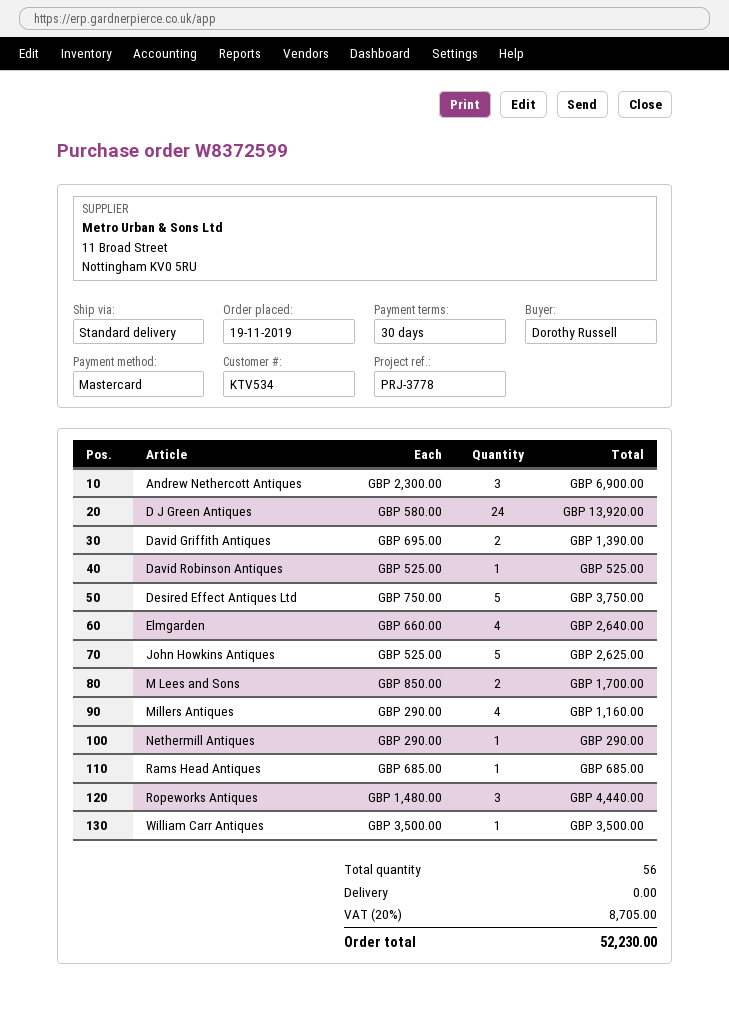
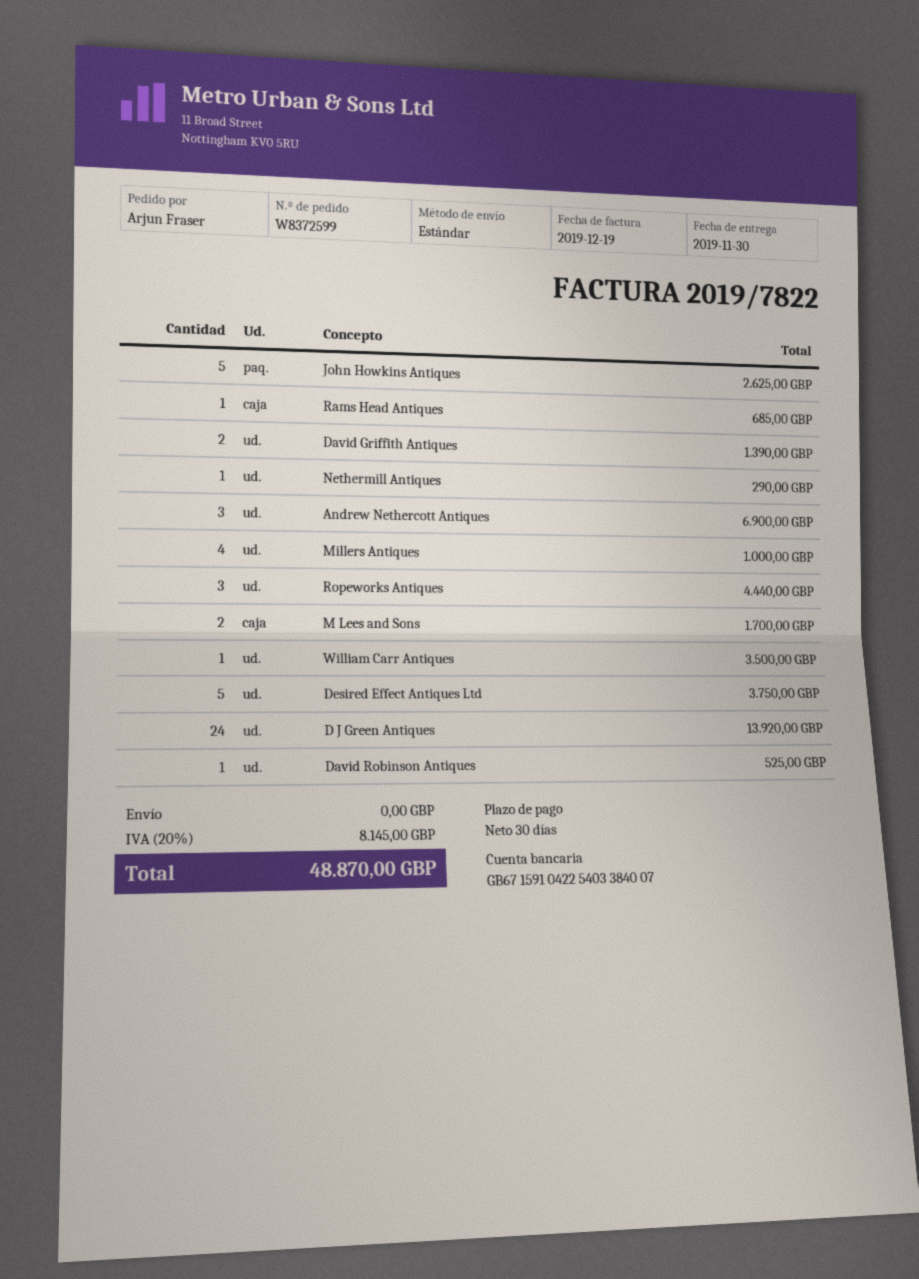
ordered by: Dorothy Russell -> Arjun Fraser
Elmgarden: 4 for 2640.00 -> none
Millers Antiques: 4 for 1160.00 -> 4 for 1000.00
tax: 20% = 8705.00 -> 20% = 8145.00
total: 52230.00 -> 48870.00

